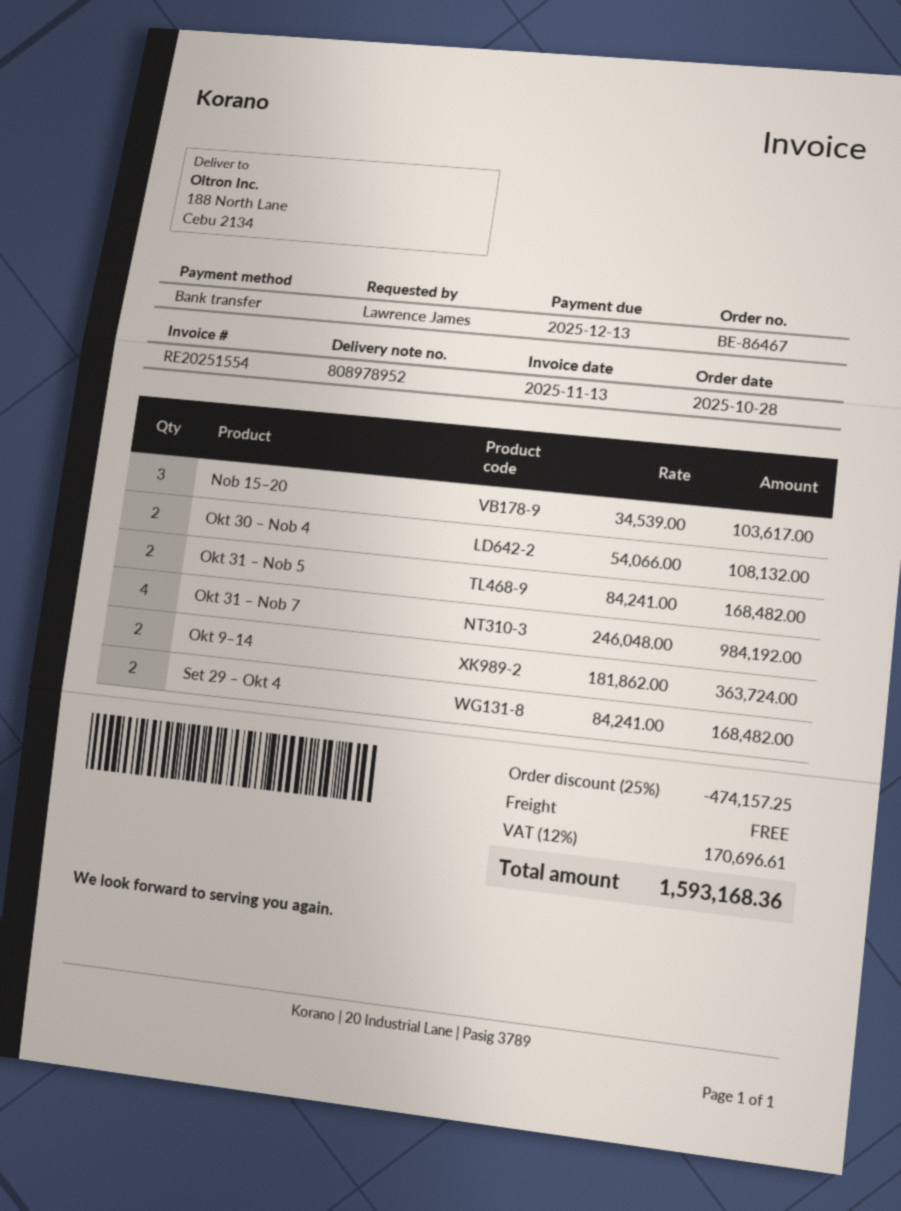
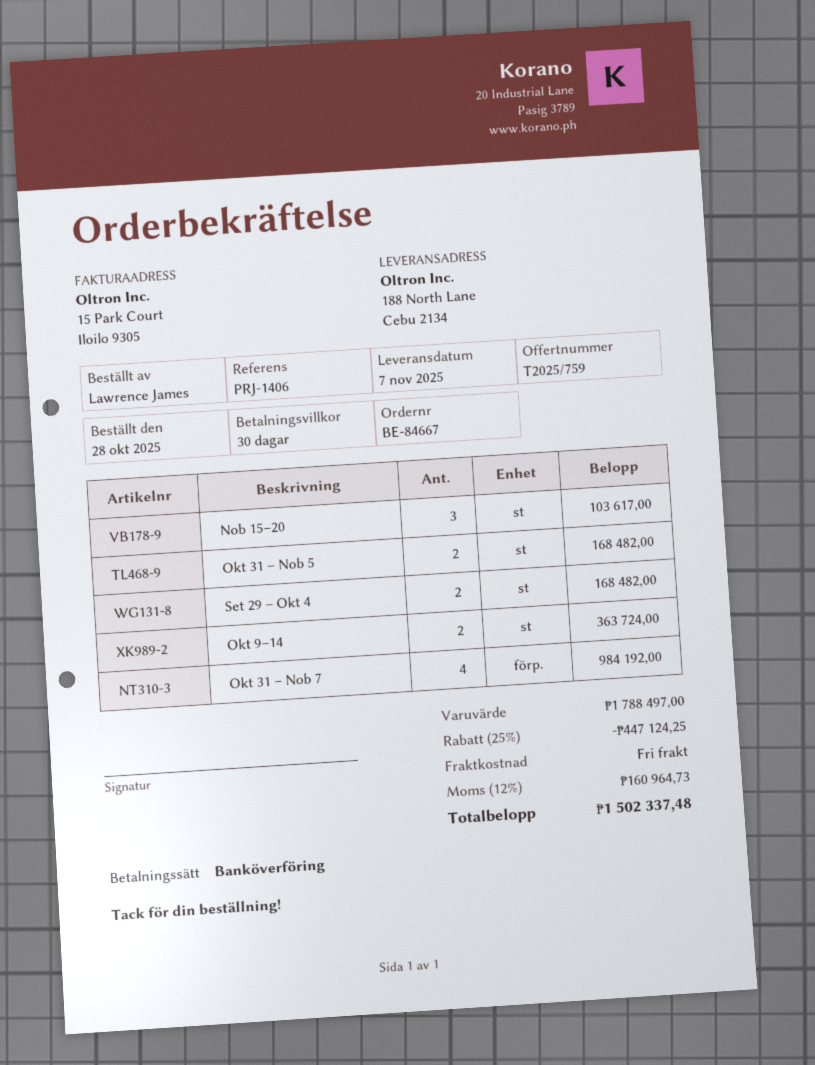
order number: BE-86467 -> BE-84667
Okt 30 – Nob 4: 2 for 108132.00 -> none
discount: 25% = 474157.25 -> 25% = 447124.25
tax: 12% = 170696.61 -> 12% = 160964.73
total: 1593168.36 -> 1502337.48

